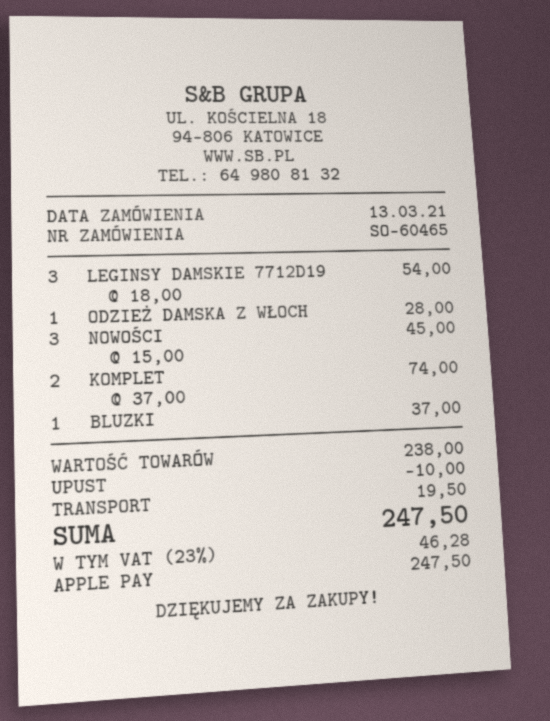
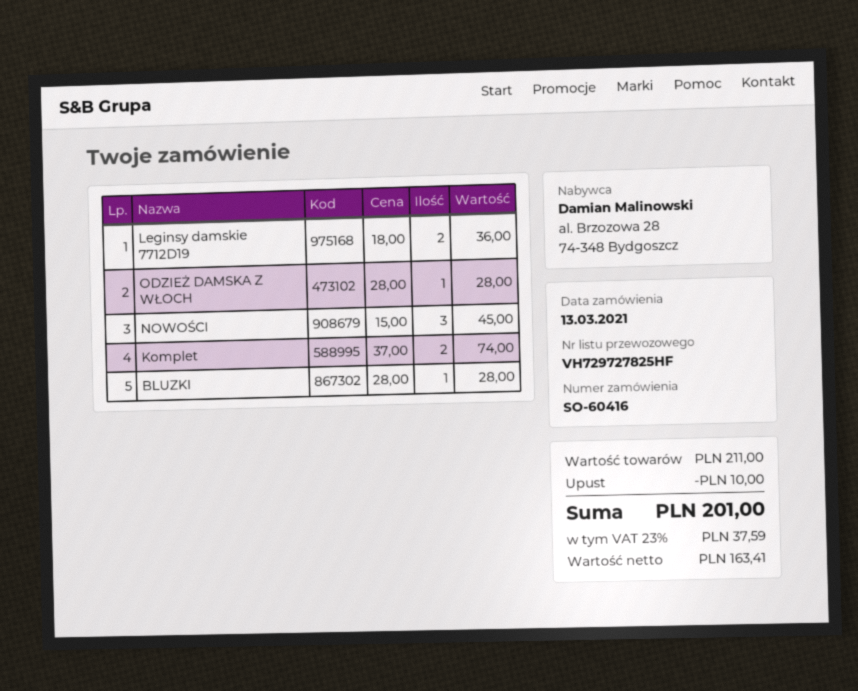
order number: SO-60465 -> SO-60416
LEGINSY DAMSKIE 7712D19: 3 x 18.00 = 54.00 -> 2 x 18.00 = 36.00
BLUZKI: 1 x 37.00 = 37.00 -> 1 x 28.00 = 28.00
subtotal: 238.00 -> 211.00
shipping: 19.50 -> none
tax: 23% = 46.28 -> 23% = 37.59
total: 247.50 -> 201.00

